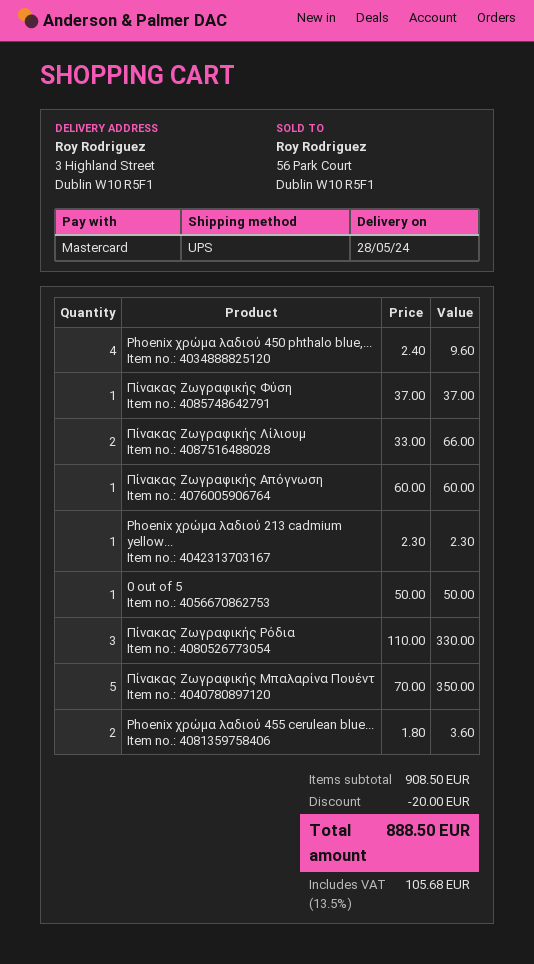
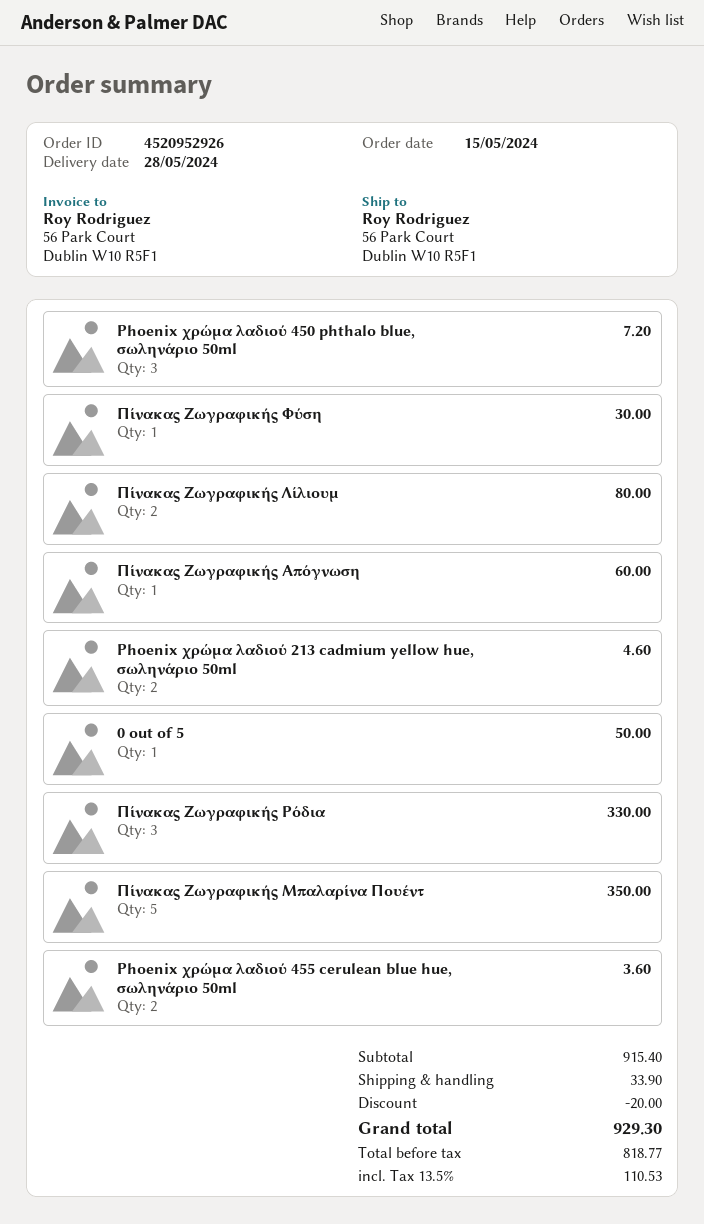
ship to: 3 Highland Street, Dublin W10 R5F1 -> 56 Park Court, Dublin W10 R5F1
Phoenix χρώμα λαδιού 450 phthalo blue,...: 4 for 9.60 -> 3 for 7.20
Πίνακας Ζωγραφικής Φύση: 1 for 37.00 -> 1 for 30.00
Πίνακας Ζωγραφικής Λίλιουμ: 2 for 66.00 -> 2 for 80.00
Phoenix χρώμα λαδιού 213 cadmium yellow...: 1 for 2.30 -> 2 for 4.60
subtotal: 908.50 -> 915.40
shipping: none -> 33.90
tax: 13.5% = 105.68 -> 13.5% = 110.53
total: 888.50 -> 929.30

